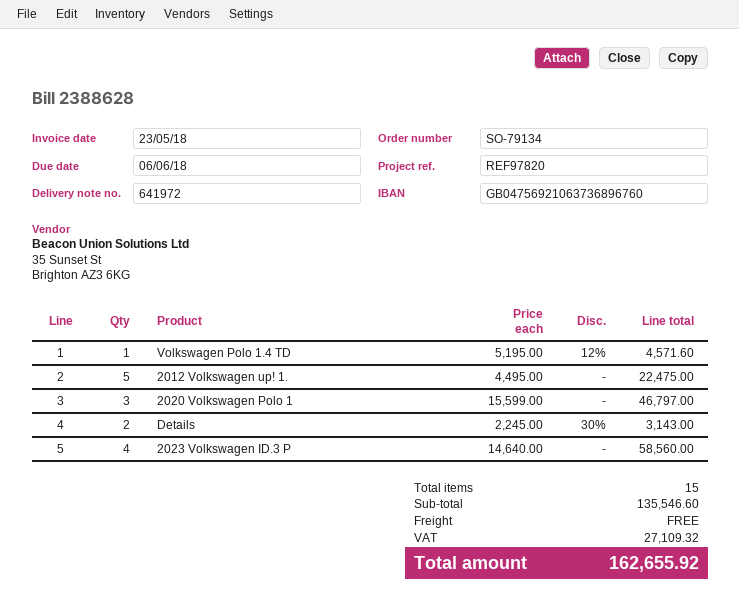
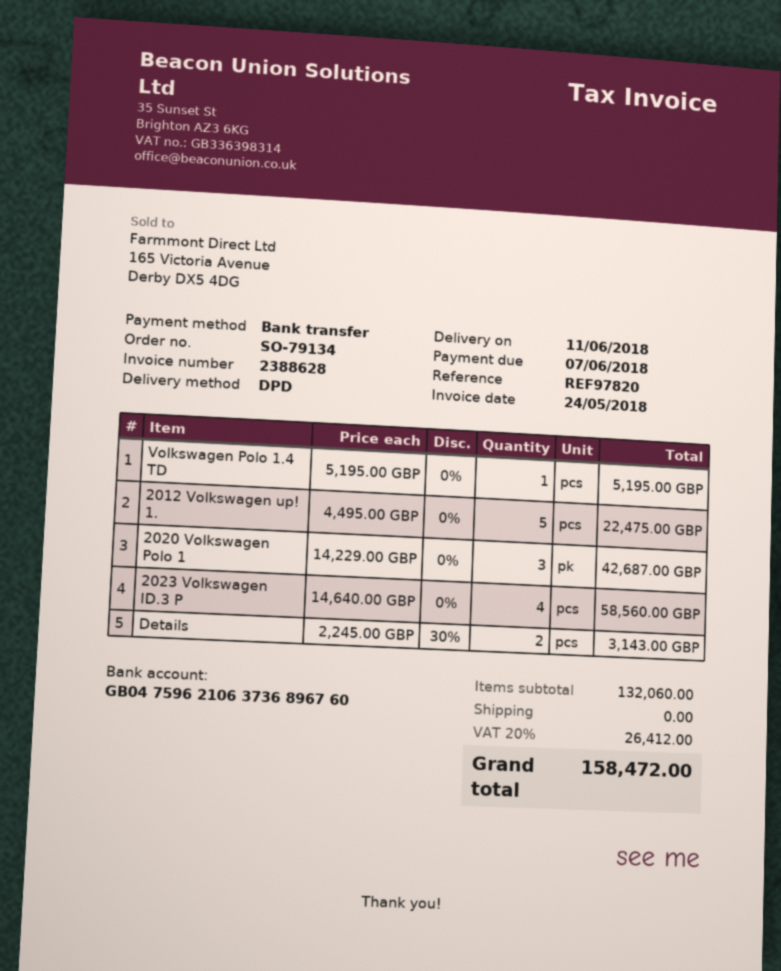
invoice date: 2018-05-23 -> 2018-05-24
due date: 2018-06-06 -> 2018-06-07
bank account: GB04756921063736896760 -> GB04759621063736896760
Volkswagen Polo 1.4 TD: 1 x 5195.00 - 12% = 4571.60 -> 1 x 5195.00 = 5195.00
2020 Volkswagen Polo 1: 3 x 15599.00 = 46797.00 -> 3 x 14229.00 = 42687.00
subtotal: 135546.60 -> 132060.00
tax: 27109.32 -> 26412.00
total: 162655.92 -> 158472.00

